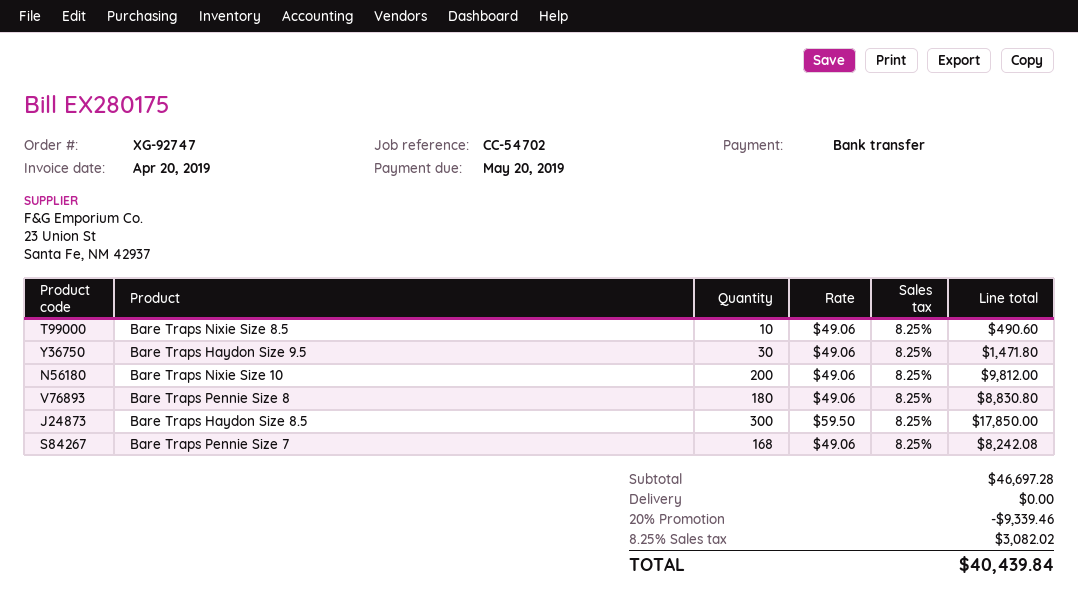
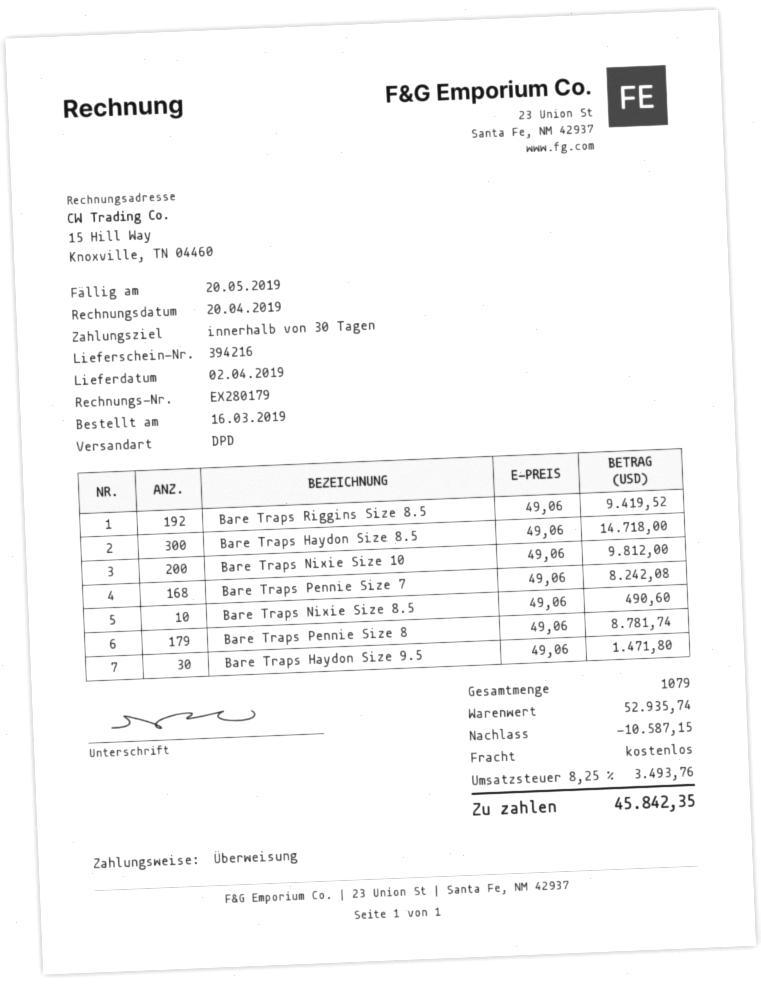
invoice number: EX280175 -> EX280179
Bare Traps Pennie Size 8: 180 x 49.06 = 8830.80 -> 179 x 49.06 = 8781.74
Bare Traps Haydon Size 8.5: 300 x 59.50 = 17850.00 -> 300 x 49.06 = 14718.00
Bare Traps Riggins Size 8.5: none -> 192 x 49.06 = 9419.52
subtotal: 46697.28 -> 52935.74
discount: 9339.46 -> 10587.15
tax: 8.25% = 3082.02 -> 8.25% = 3493.76
total: 40439.84 -> 45842.35

